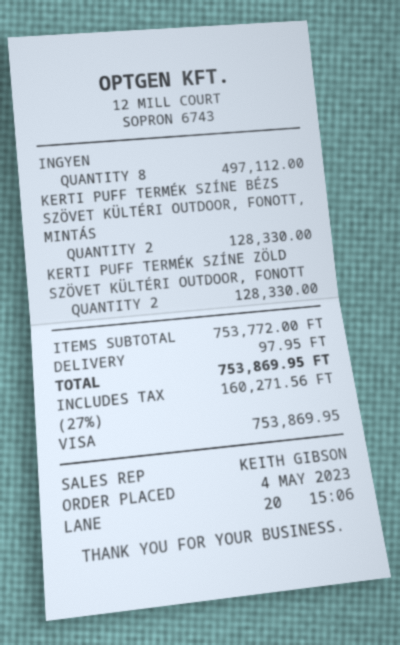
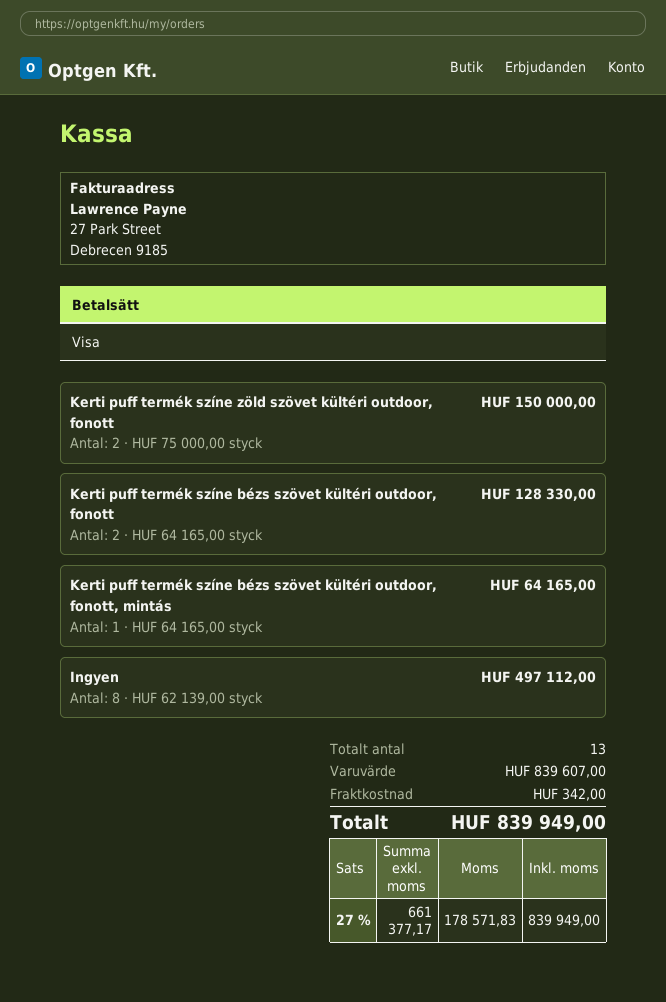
KERTI PUFF TERMÉK SZÍNE BÉZS SZÖVET KÜLTÉRI OUTDOOR, FONOTT, MINTÁS: 2 for 128330.00 -> 1 for 64165.00
KERTI PUFF TERMÉK SZÍNE ZÖLD SZÖVET KÜLTÉRI OUTDOOR, FONOTT: 2 for 128330.00 -> 2 for 150000.00
Kerti puff termék színe bézs szövet kültéri outdoor, fonott: none -> 2 for 128330.00
subtotal: 753772.00 -> 839607.00
shipping: 97.95 -> 342.00
tax: 27% = 160271.56 -> 27% = 178571.83
total: 753869.95 -> 839949.00

